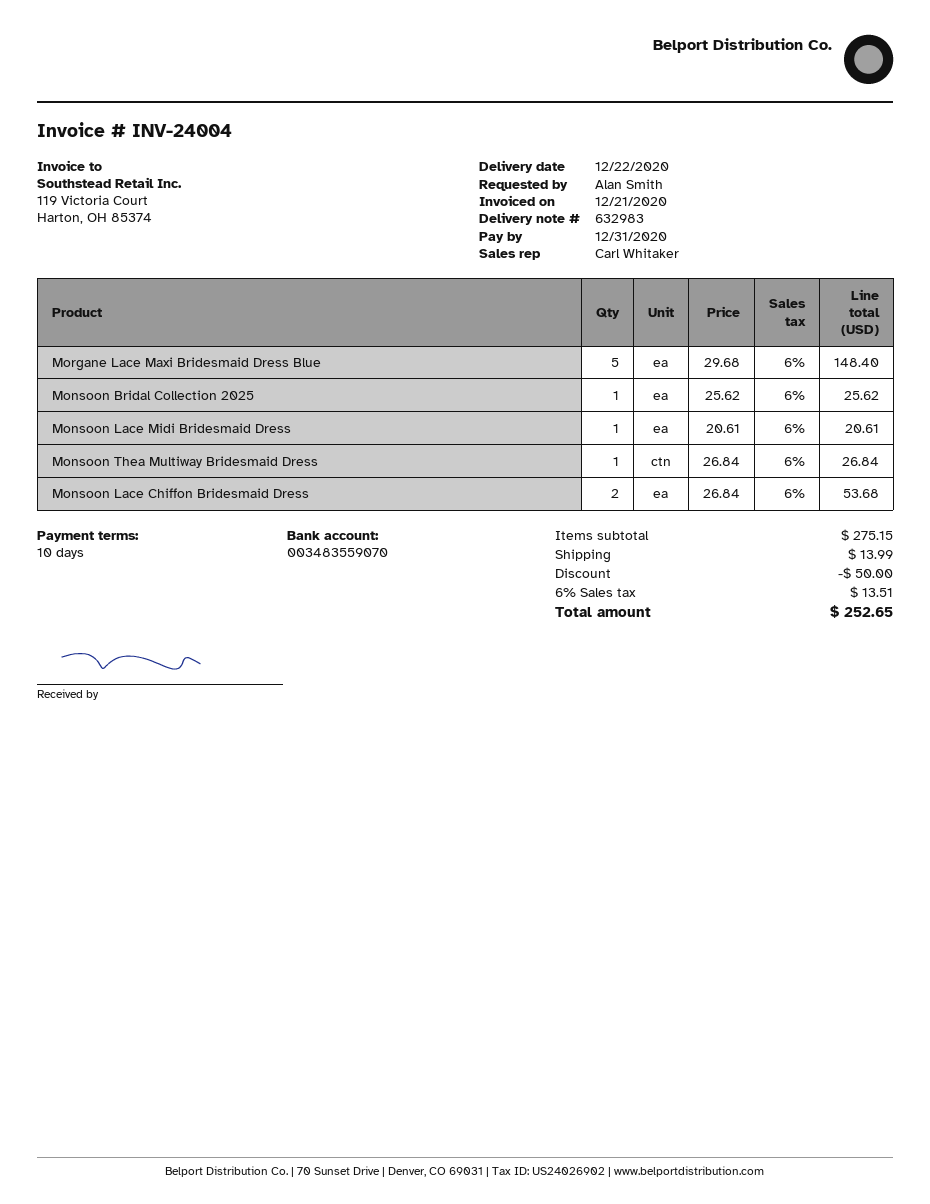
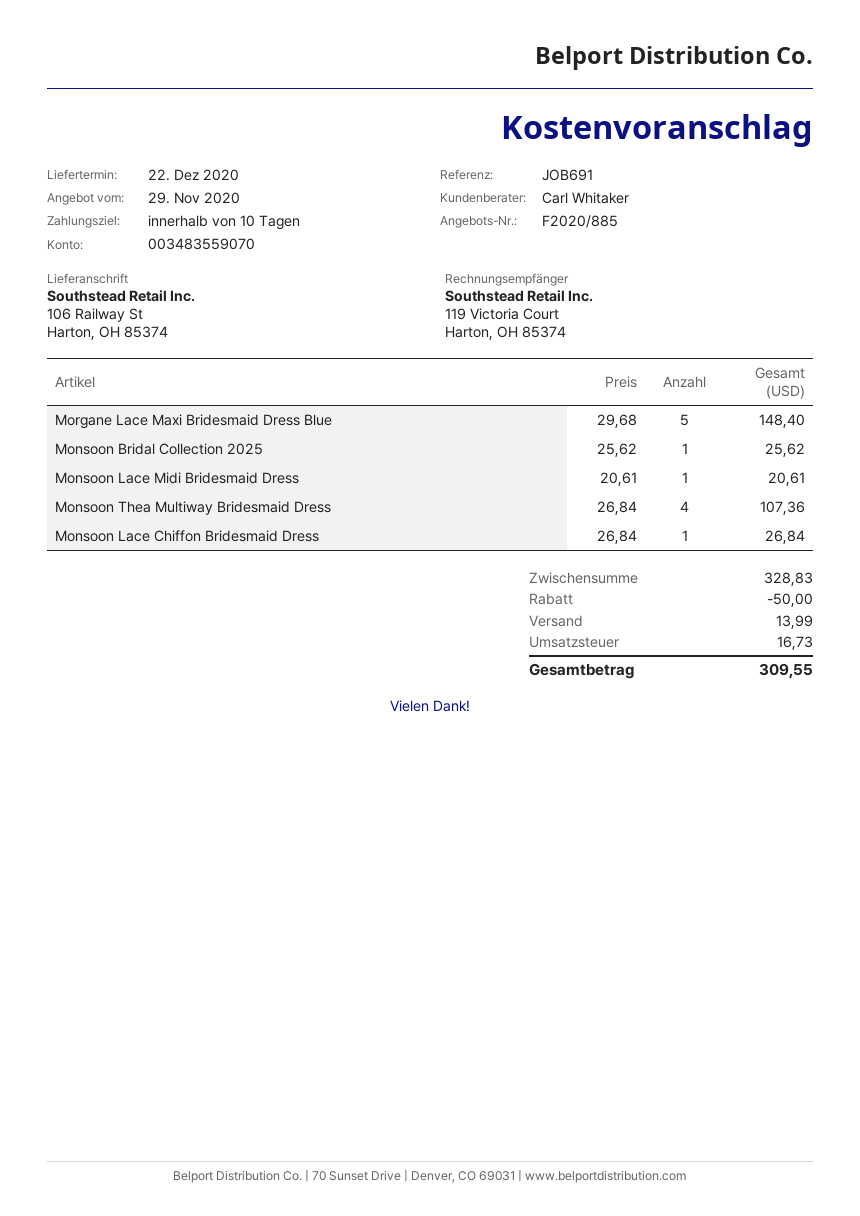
Monsoon Thea Multiway Bridesmaid Dress: 1 x 26.84 = 26.84 -> 4 x 26.84 = 107.36
Monsoon Lace Chiffon Bridesmaid Dress: 2 x 26.84 = 53.68 -> 1 x 26.84 = 26.84
subtotal: 275.15 -> 328.83
tax: 13.51 -> 16.73
total: 252.65 -> 309.55

